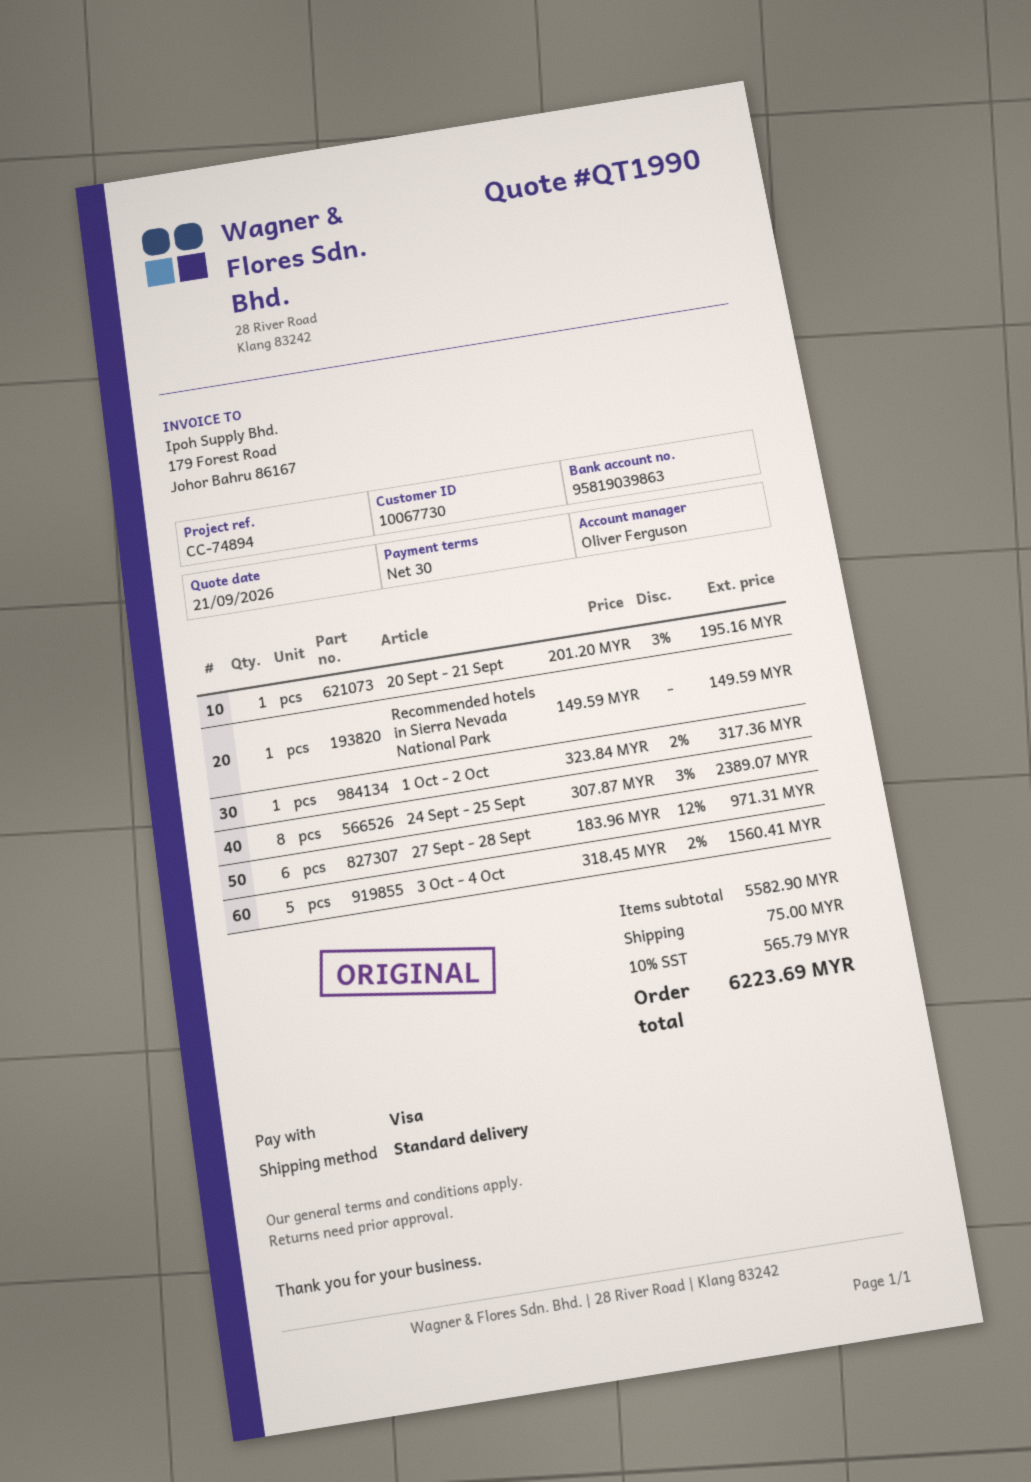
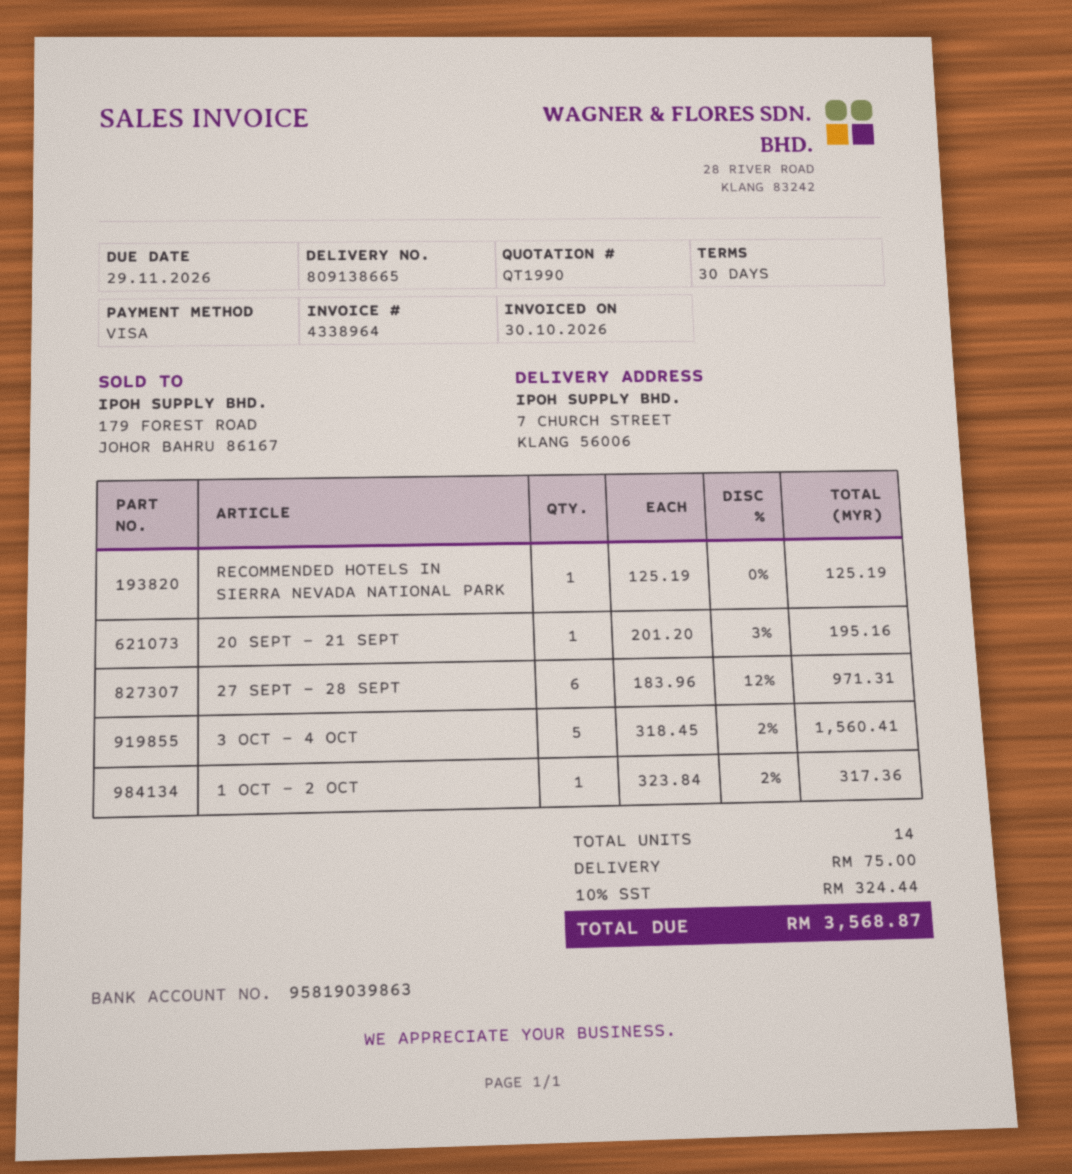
Recommended hotels in Sierra Nevada National Park: 1 x 149.59 = 149.59 -> 1 x 125.19 = 125.19
24 Sept - 25 Sept: 8 x 307.87 - 3% = 2389.07 -> none
tax: 10% = 565.79 -> 10% = 324.44
total: 6223.69 -> 3568.87

